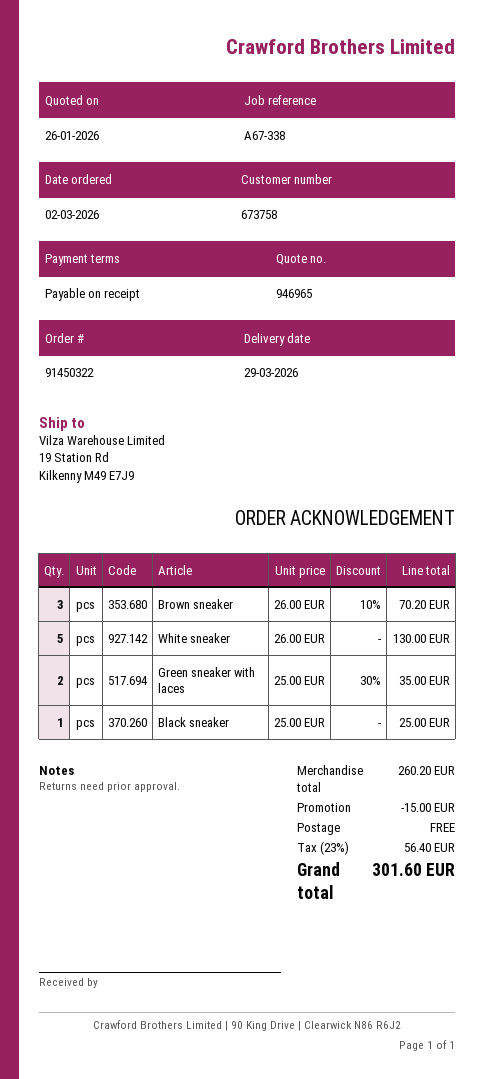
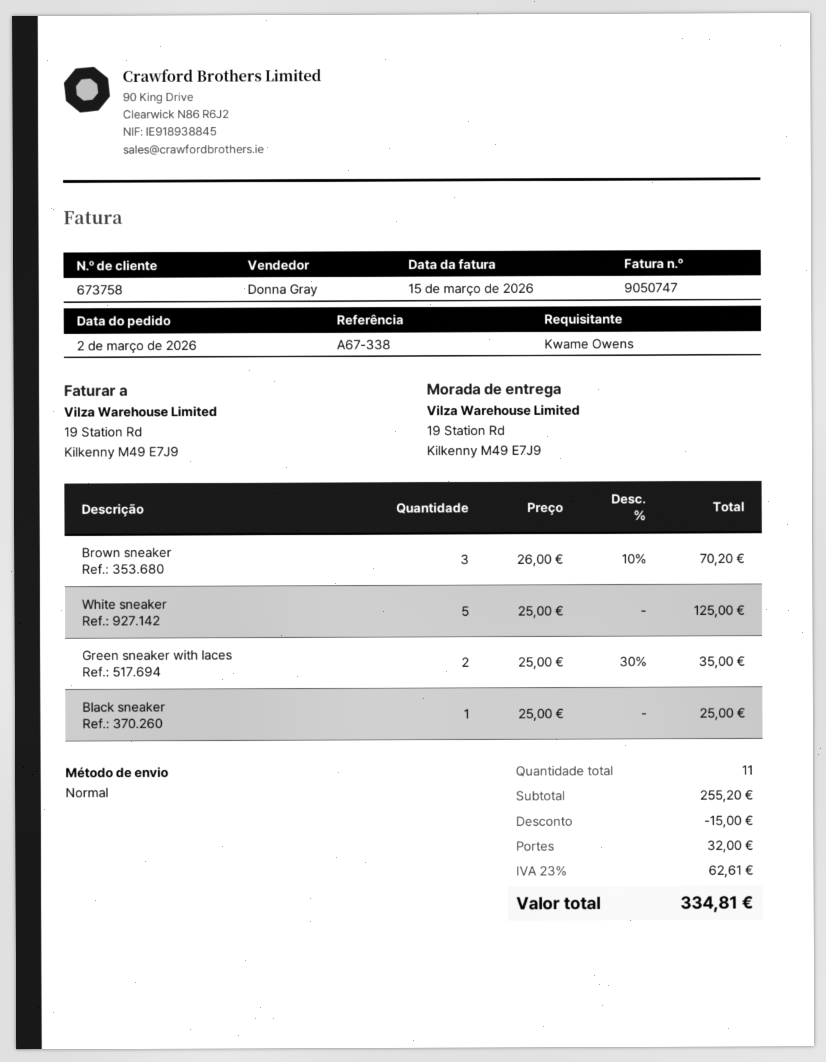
White sneaker: 5 x 26.00 = 130.00 -> 5 x 25.00 = 125.00
subtotal: 260.20 -> 255.20
shipping: 0.00 -> 32.00
tax: 23% = 56.40 -> 23% = 62.61
total: 301.60 -> 334.81

